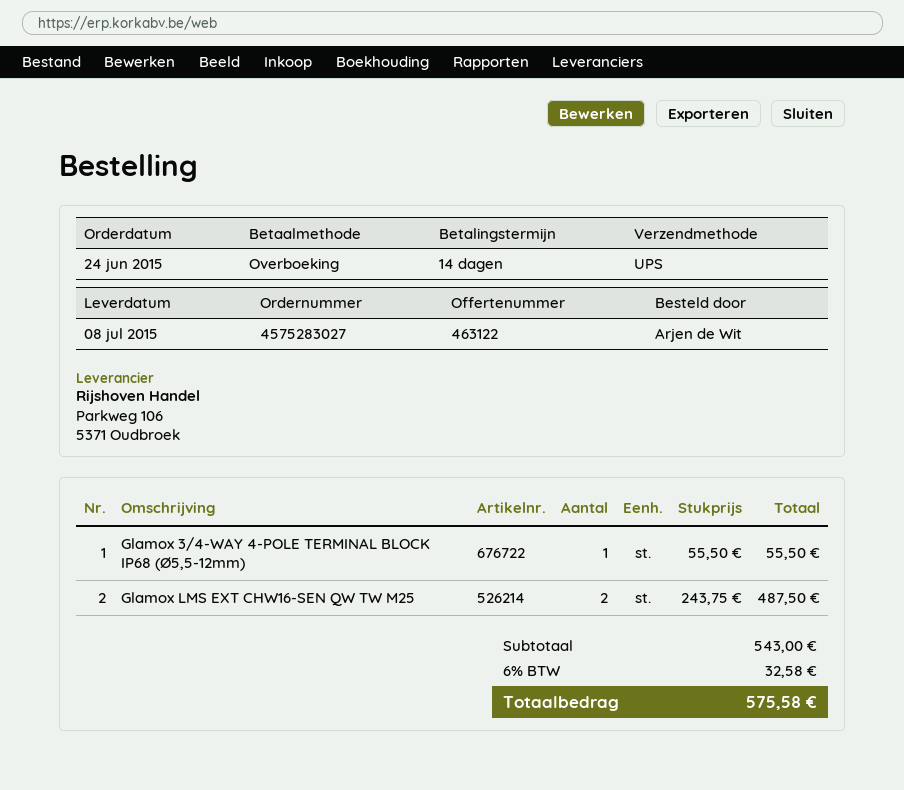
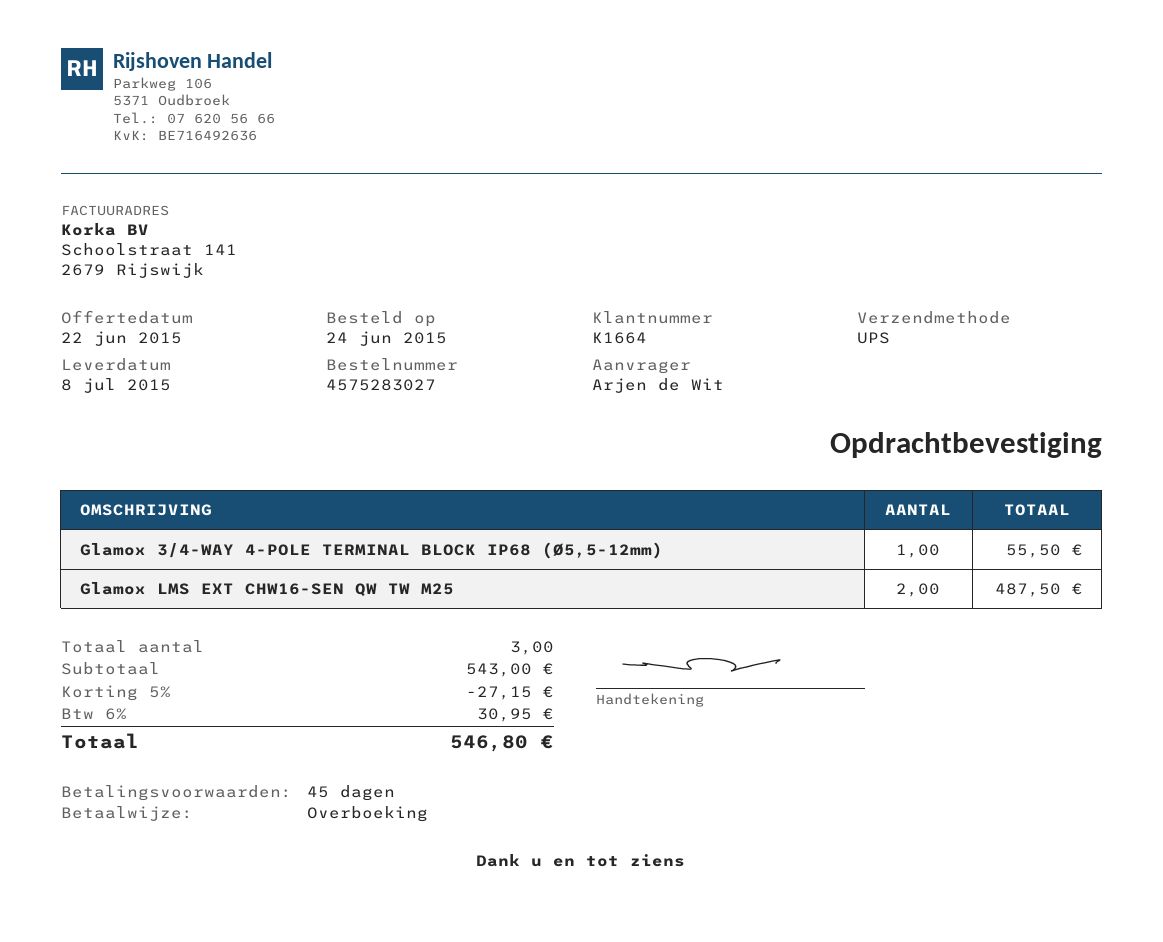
payment terms: 14 days -> 45 days
discount: none -> 5% = 27.15
tax: 6% = 32.58 -> 6% = 30.95
total: 575.58 -> 546.80

